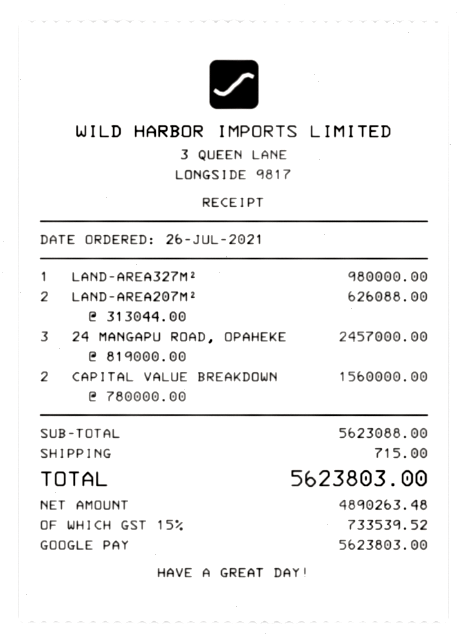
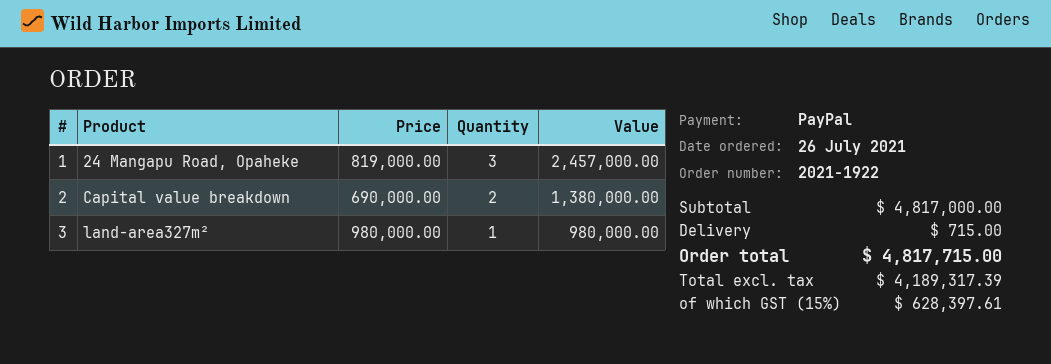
payment method: Google Pay -> PayPal
LAND-AREA207M²: 2 x 313044.00 = 626088.00 -> none
CAPITAL VALUE BREAKDOWN: 2 x 780000.00 = 1560000.00 -> 2 x 690000.00 = 1380000.00
subtotal: 5623088.00 -> 4817000.00
net: 4890263.48 -> 4189317.39
tax: 15% = 733539.52 -> 15% = 628397.61
total: 5623803.00 -> 4817715.00

